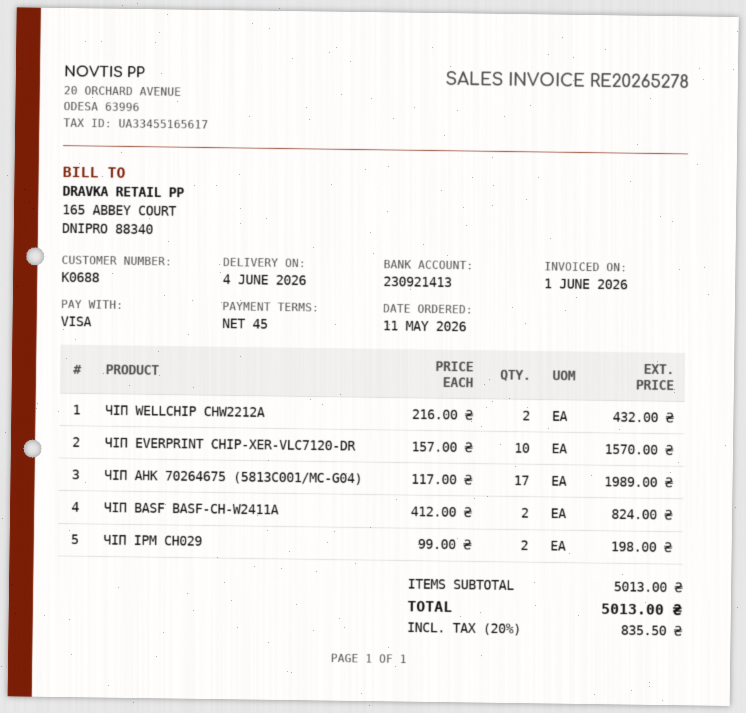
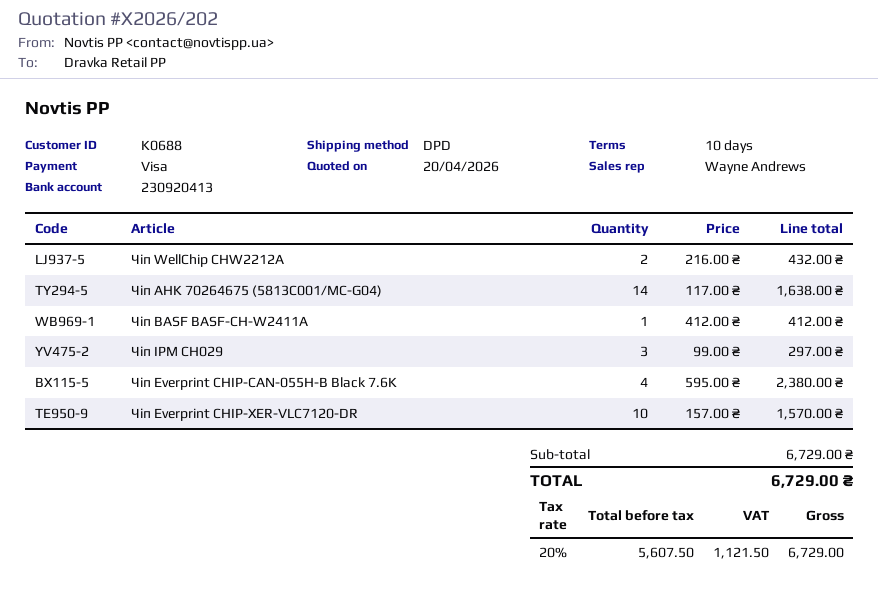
payment terms: 45 days -> 10 days
bank account: 230921413 -> 230920413
ЧІП AHK 70264675 (5813C001/MC-G04): 17 x 117.00 = 1989.00 -> 14 x 117.00 = 1638.00
ЧІП BASF BASF-CH-W2411A: 2 x 412.00 = 824.00 -> 1 x 412.00 = 412.00
ЧІП IPM CH029: 2 x 99.00 = 198.00 -> 3 x 99.00 = 297.00
Чіп Everprint CHIP-CAN-055H-B Black 7.6K: none -> 4 x 595.00 = 2380.00
subtotal: 5013.00 -> 6729.00
tax: 20% = 835.50 -> 20% = 1121.50
total: 5013.00 -> 6729.00

